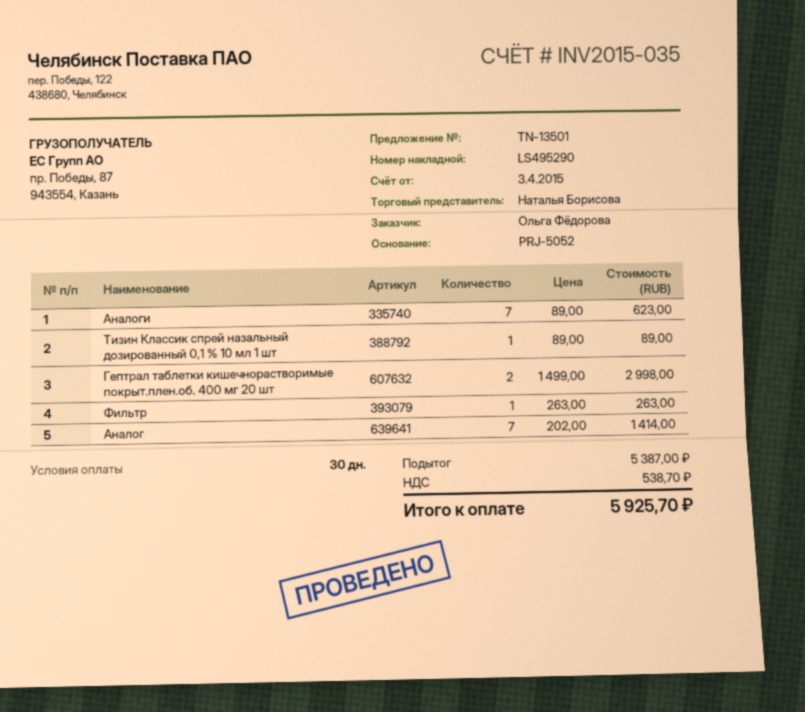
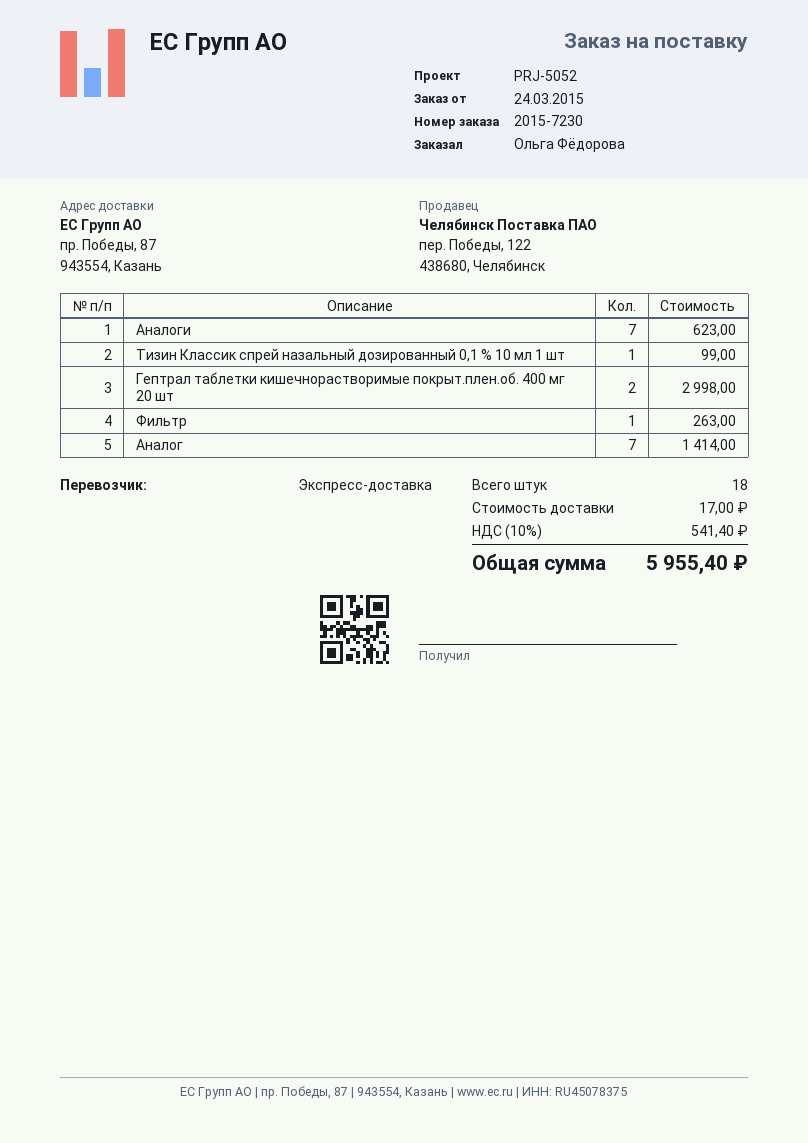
Тизин Классик спрей назальный дозированный 0,1 % 10 мл 1 шт: 1 for 89.00 -> 1 for 99.00
shipping: none -> 17.00
tax: 538.70 -> 541.40
total: 5925.70 -> 5955.40

